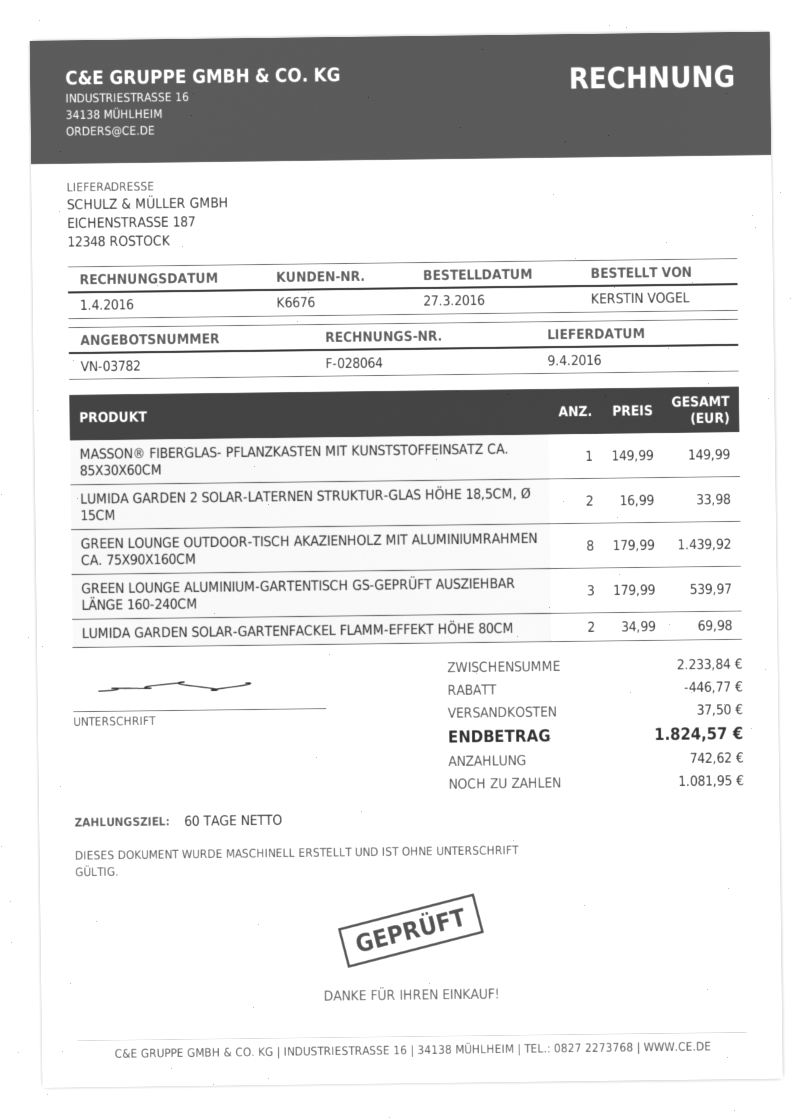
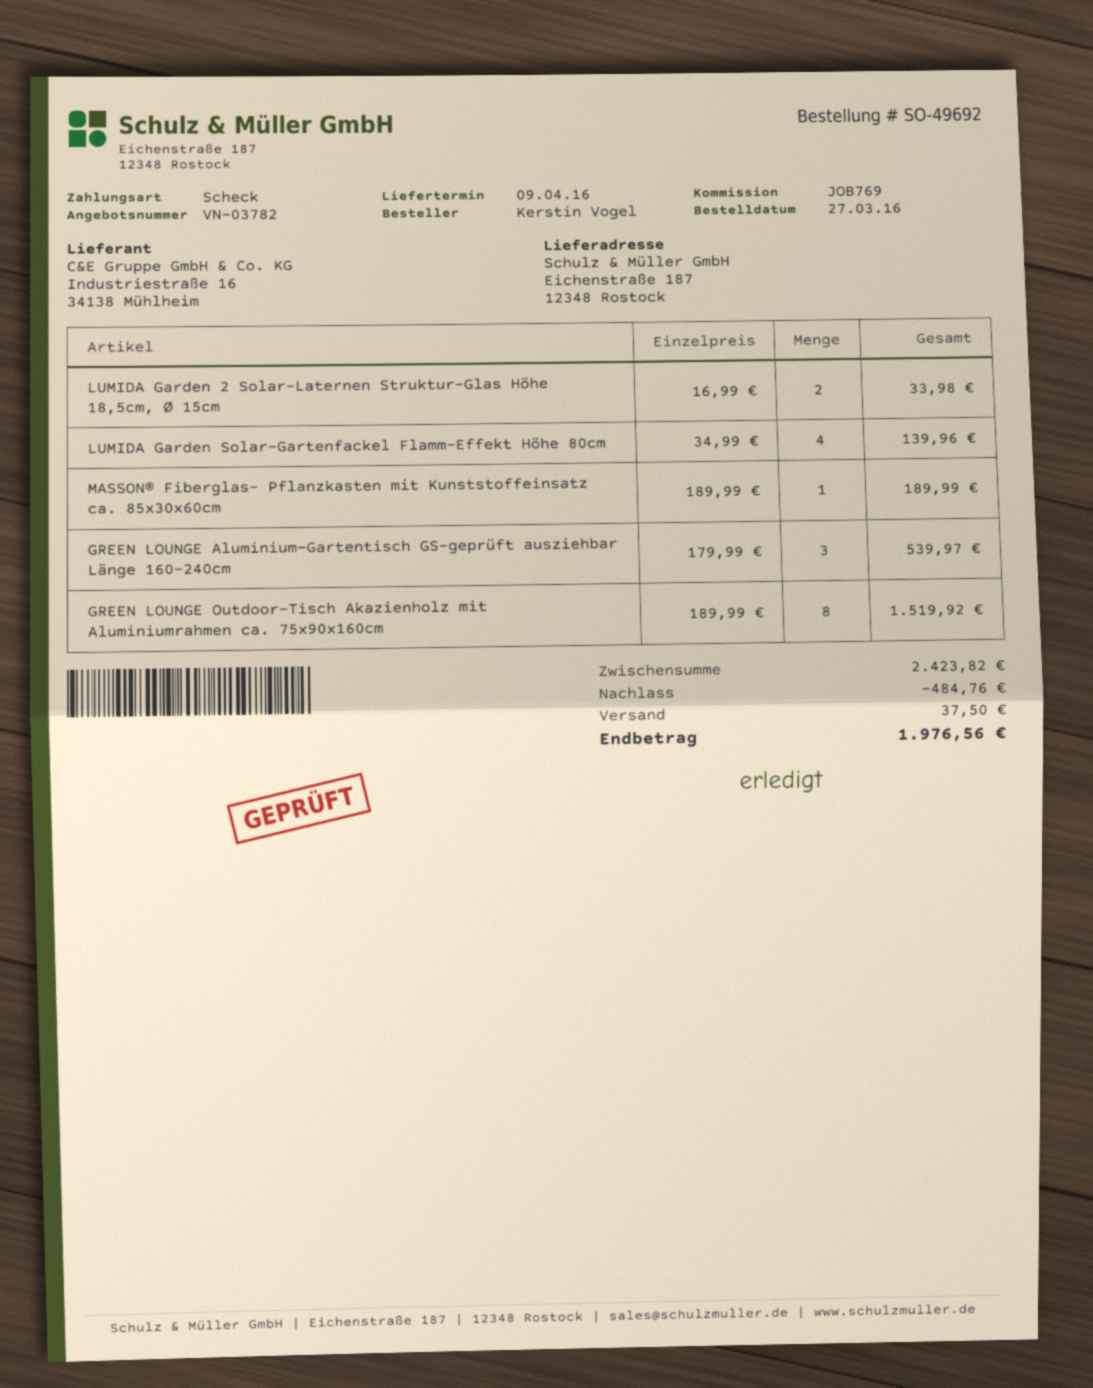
MASSON® FIBERGLAS- PFLANZKASTEN MIT KUNSTSTOFFEINSATZ CA. 85X30X60CM: 1 x 149.99 = 149.99 -> 1 x 189.99 = 189.99
GREEN LOUNGE OUTDOOR-TISCH AKAZIENHOLZ MIT ALUMINIUMRAHMEN CA. 75X90X160CM: 8 x 179.99 = 1439.92 -> 8 x 189.99 = 1519.92
LUMIDA GARDEN SOLAR-GARTENFACKEL FLAMM-EFFEKT HÖHE 80CM: 2 x 34.99 = 69.98 -> 4 x 34.99 = 139.96
subtotal: 2233.84 -> 2423.82
discount: 446.77 -> 484.76
total: 1824.57 -> 1976.56

